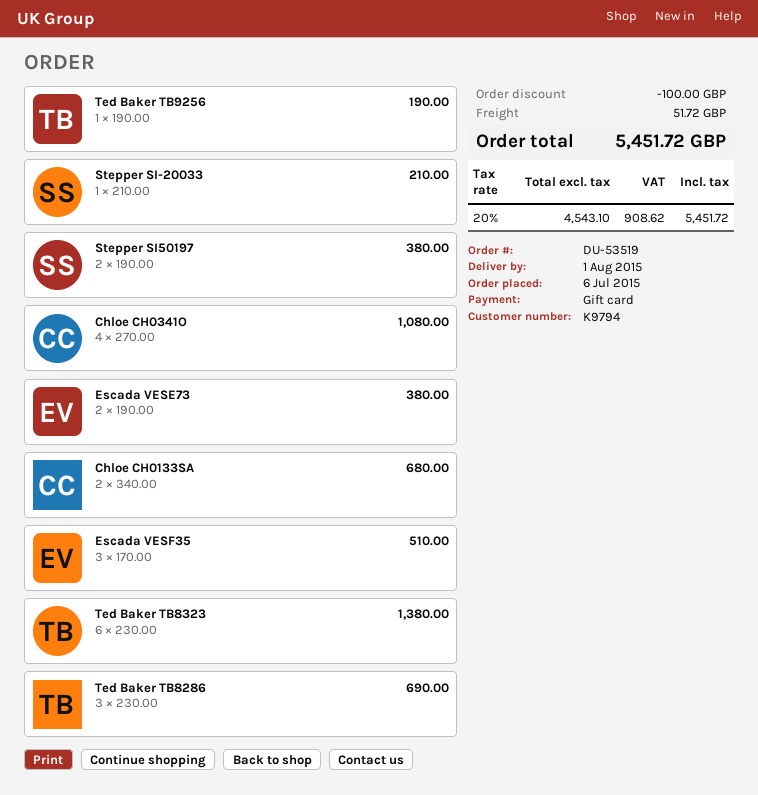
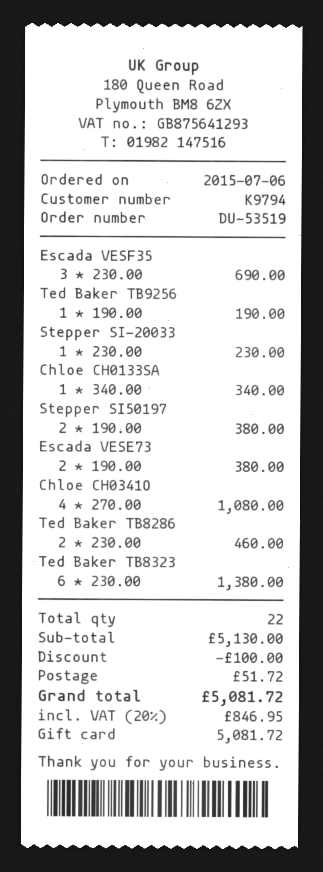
Stepper SI-20033: 1 x 210.00 = 210.00 -> 1 x 230.00 = 230.00
Chloe CH0133SA: 2 x 340.00 = 680.00 -> 1 x 340.00 = 340.00
Escada VESF35: 3 x 170.00 = 510.00 -> 3 x 230.00 = 690.00
Ted Baker TB8286: 3 x 230.00 = 690.00 -> 2 x 230.00 = 460.00
tax: 20% = 908.62 -> 20% = 846.95
total: 5451.72 -> 5081.72

